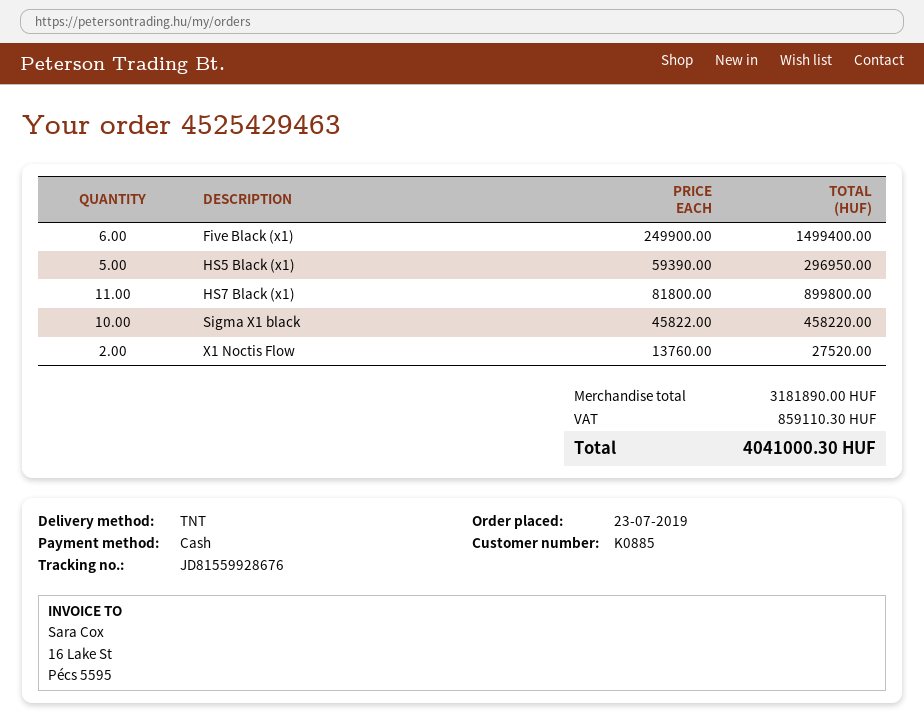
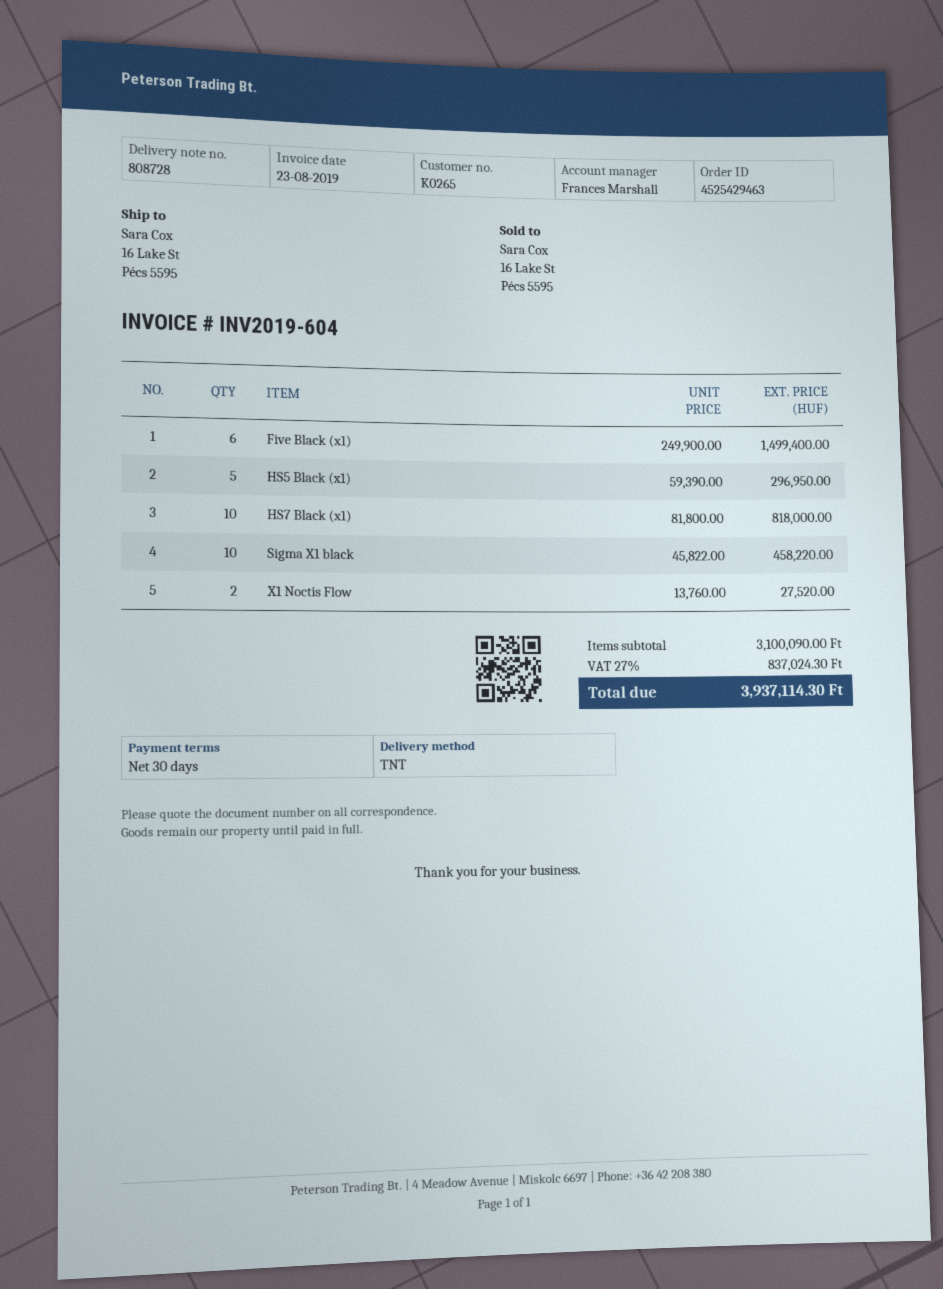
customer number: K0885 -> K0265
HS7 Black (x1): 11 x 81800.00 = 899800.00 -> 10 x 81800.00 = 818000.00
subtotal: 3181890.00 -> 3100090.00
tax: 859110.30 -> 837024.30
total: 4041000.30 -> 3937114.30

